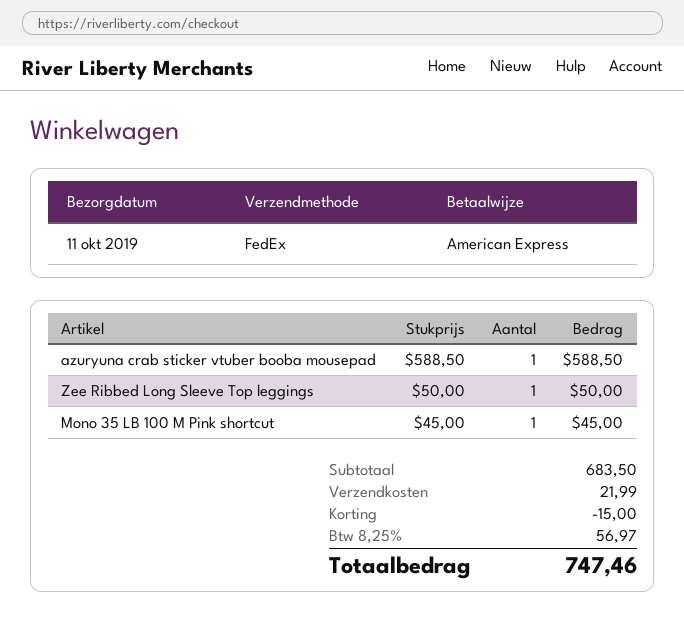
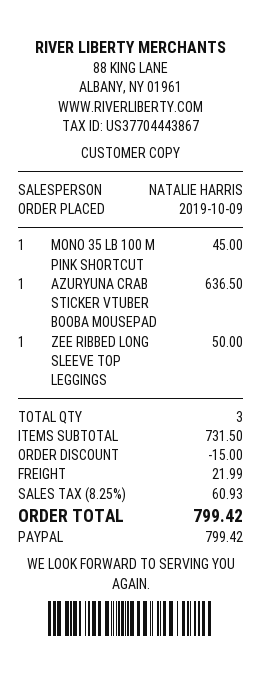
payment method: American Express -> PayPal
azuryuna crab sticker vtuber booba mousepad: 1 for 588.50 -> 1 for 636.50
subtotal: 683.50 -> 731.50
tax: 8.25% = 56.97 -> 8.25% = 60.93
total: 747.46 -> 799.42

